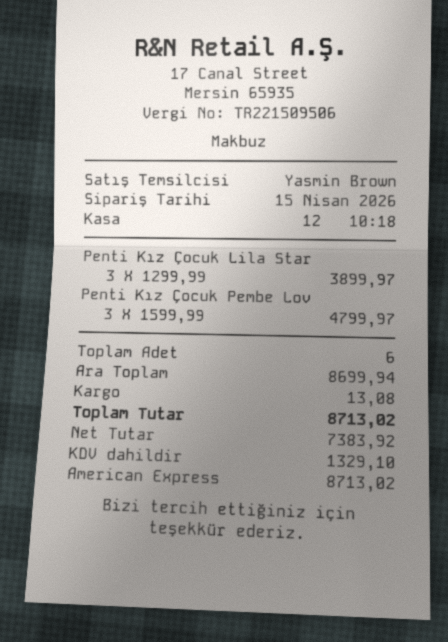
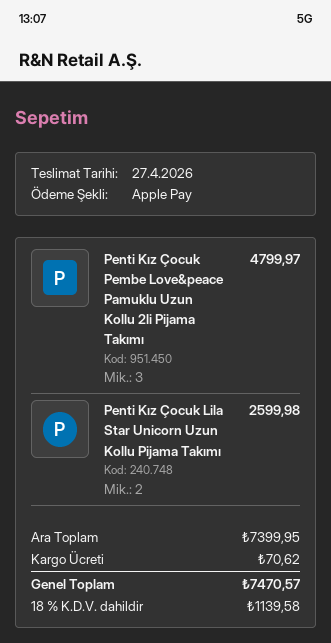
payment method: American Express -> Apple Pay
Penti Kız Çocuk Lila Star: 3 for 3899.97 -> 2 for 2599.98
subtotal: 8699.94 -> 7399.95
shipping: 13.08 -> 70.62
tax: 1329.10 -> 1139.58
total: 8713.02 -> 7470.57

